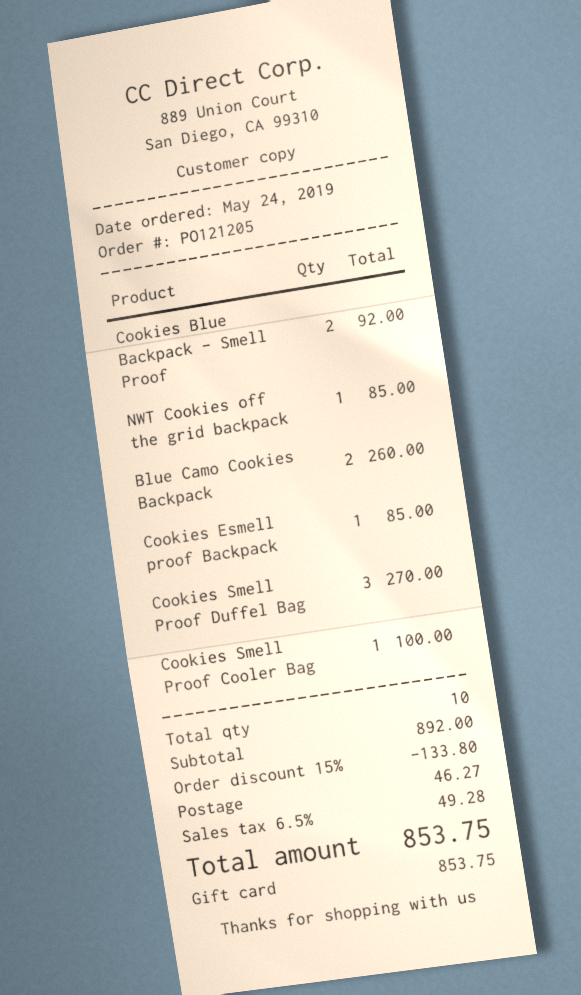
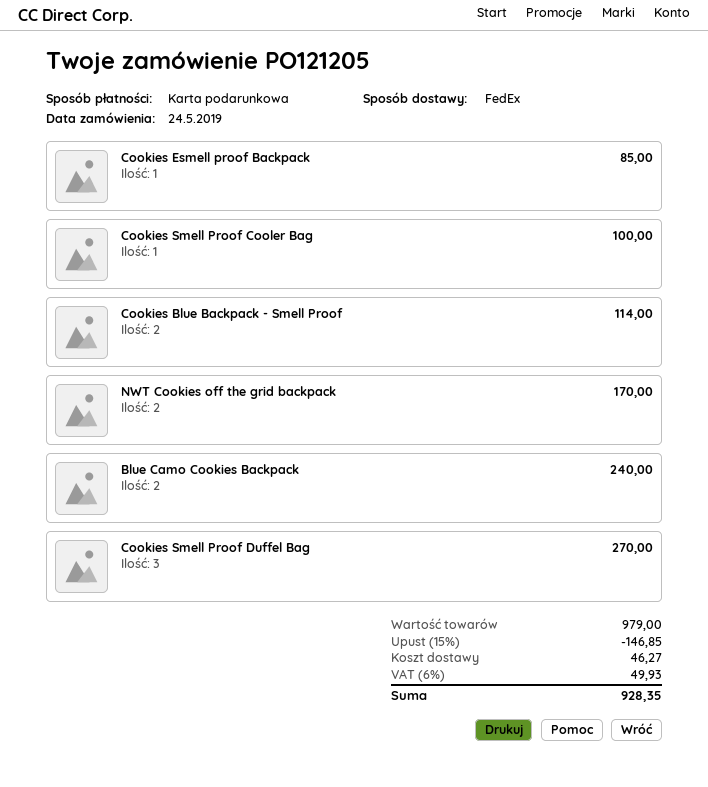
Cookies Blue Backpack - Smell Proof: 2 for 92.00 -> 2 for 114.00
NWT Cookies off the grid backpack: 1 for 85.00 -> 2 for 170.00
Blue Camo Cookies Backpack: 2 for 260.00 -> 2 for 240.00
subtotal: 892.00 -> 979.00
discount: 15% = 133.80 -> 15% = 146.85
tax: 6.5% = 49.28 -> 6% = 49.93
total: 853.75 -> 928.35

